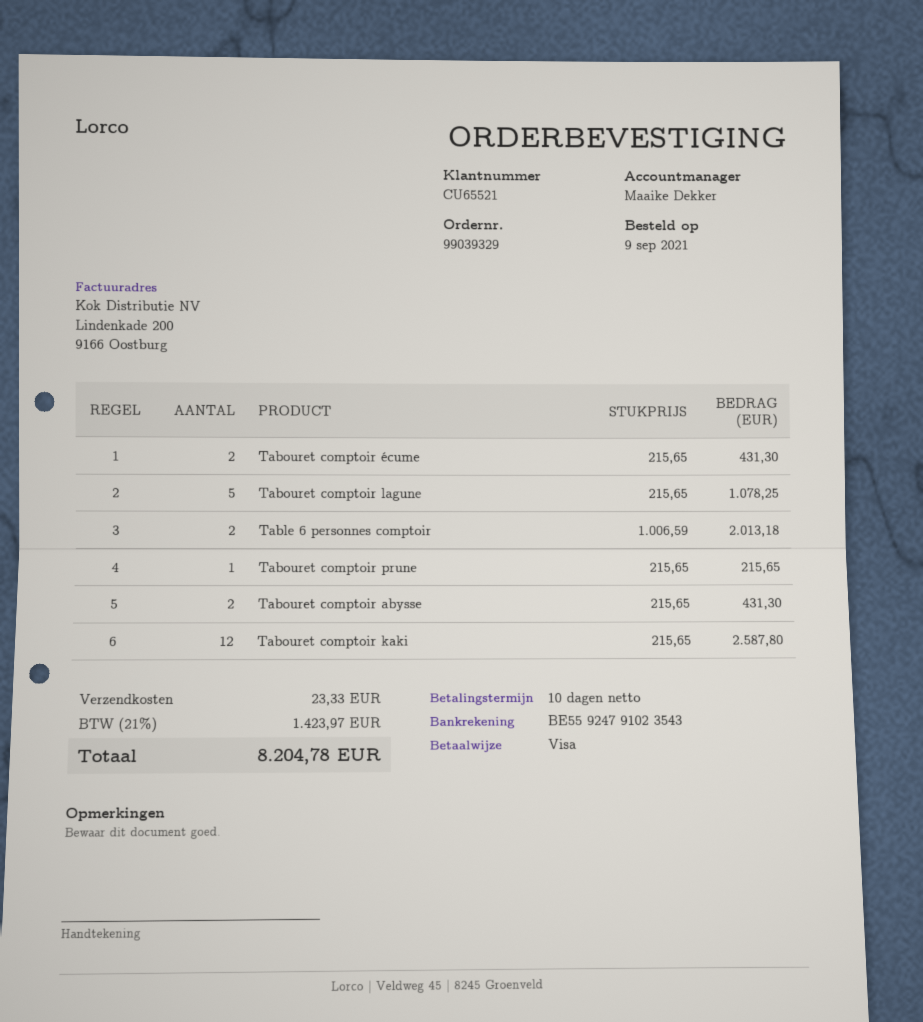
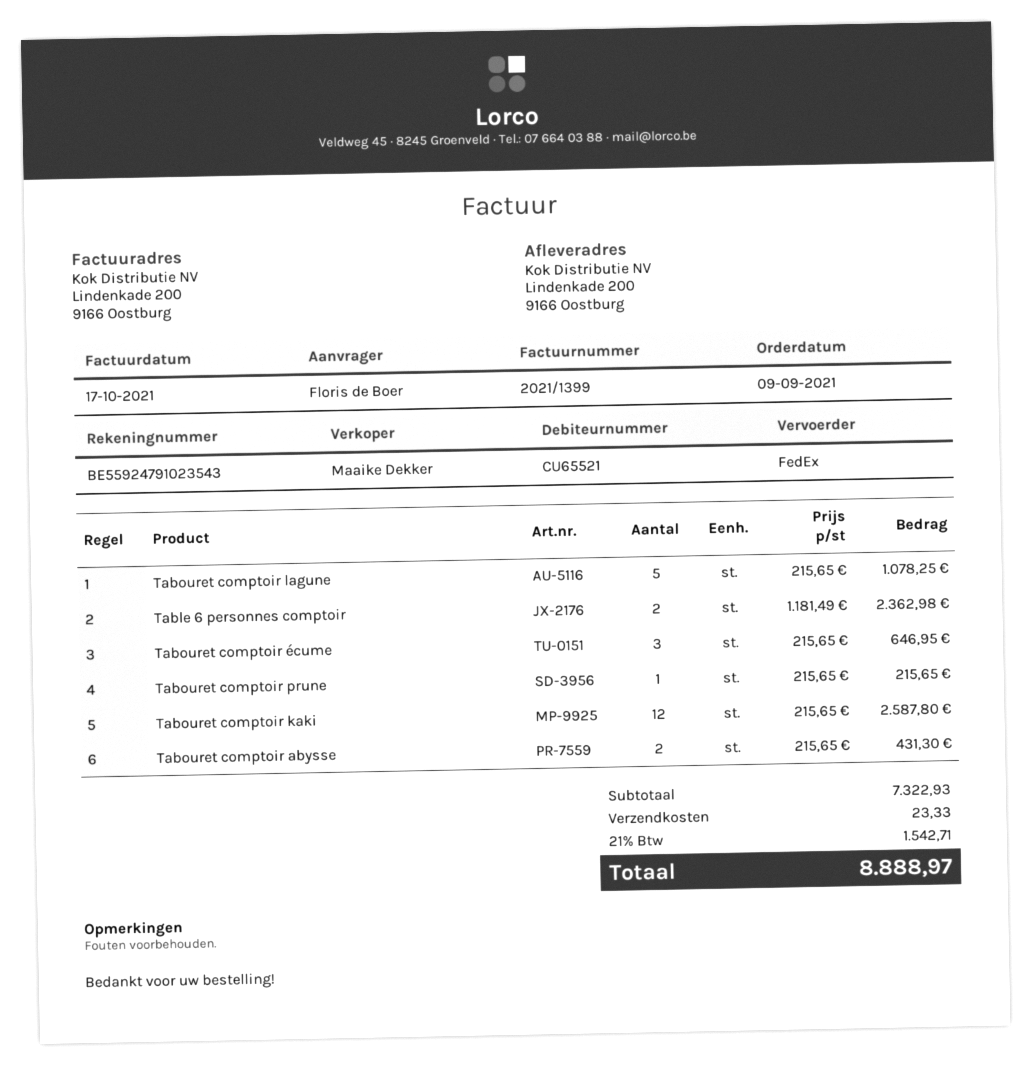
Tabouret comptoir écume: 2 x 215.65 = 431.30 -> 3 x 215.65 = 646.95
Table 6 personnes comptoir: 2 x 1006.59 = 2013.18 -> 2 x 1181.49 = 2362.98
tax: 21% = 1423.97 -> 21% = 1542.71
total: 8204.78 -> 8888.97

